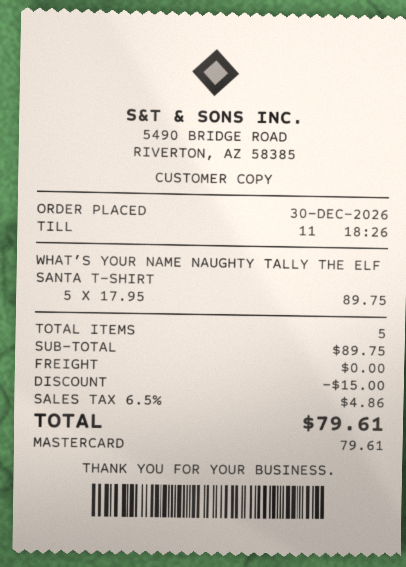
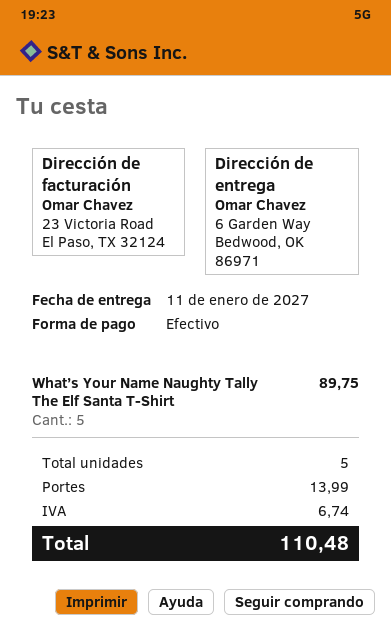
payment method: Mastercard -> cash
discount: 15.00 -> none
shipping: 0.00 -> 13.99
tax: 4.86 -> 6.74
total: 79.61 -> 110.48

